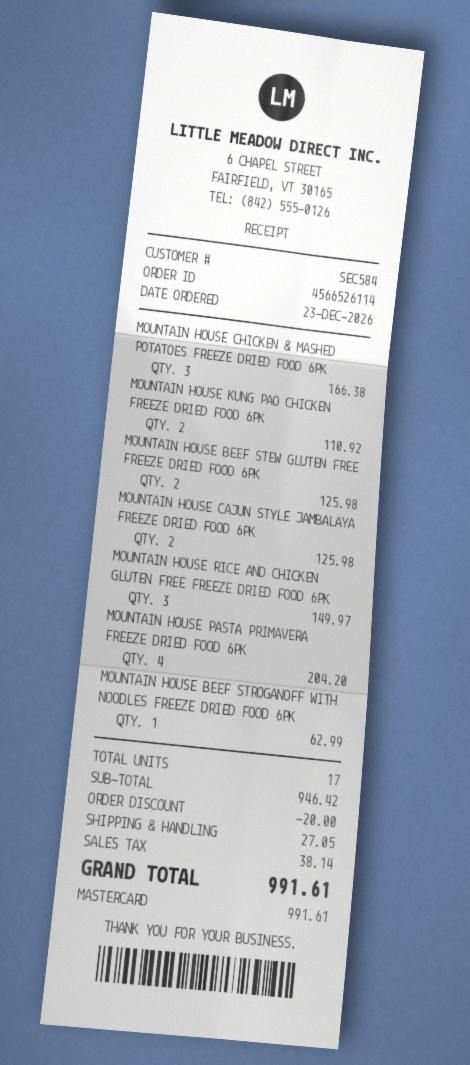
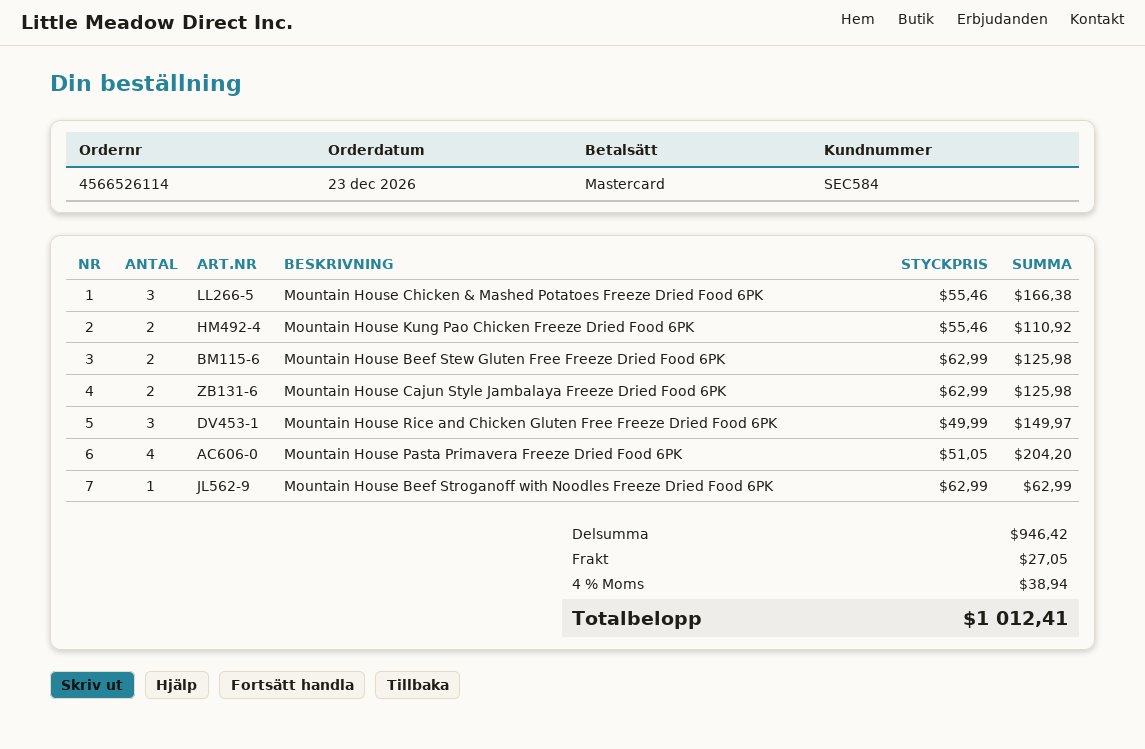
discount: 20.00 -> none
tax: 38.14 -> 38.94
total: 991.61 -> 1012.41

